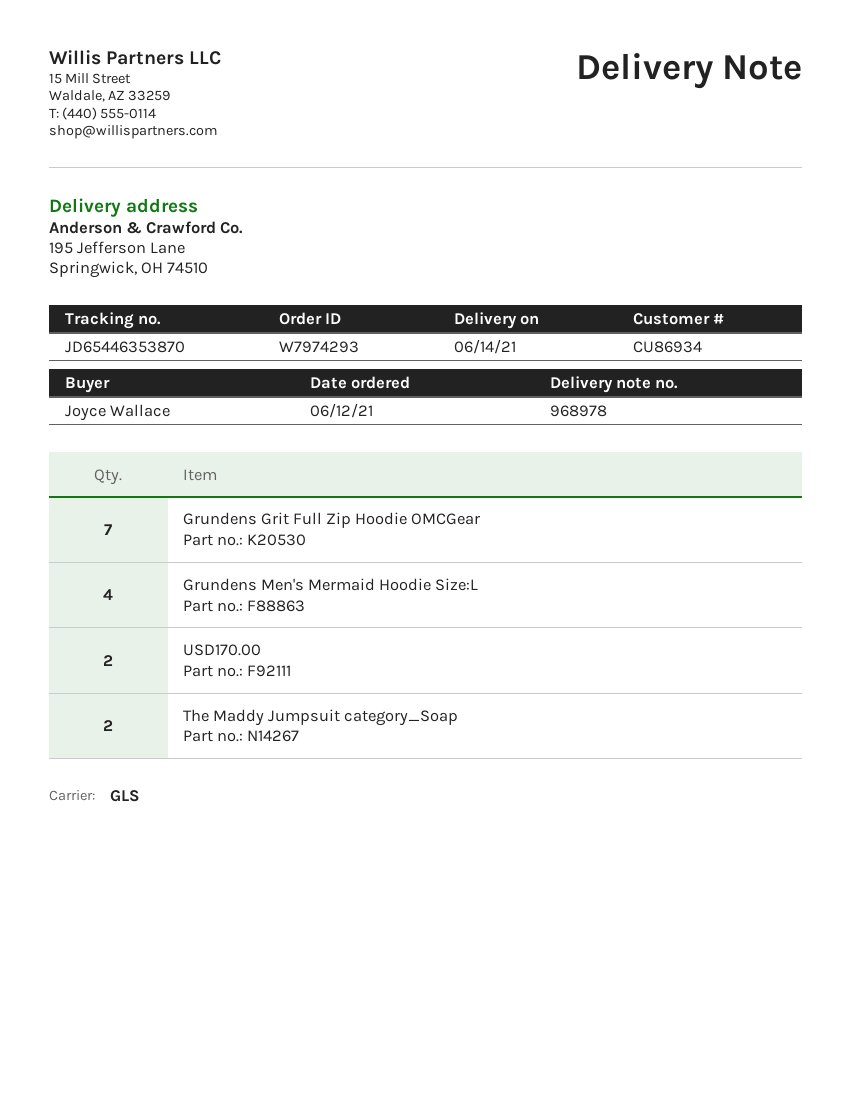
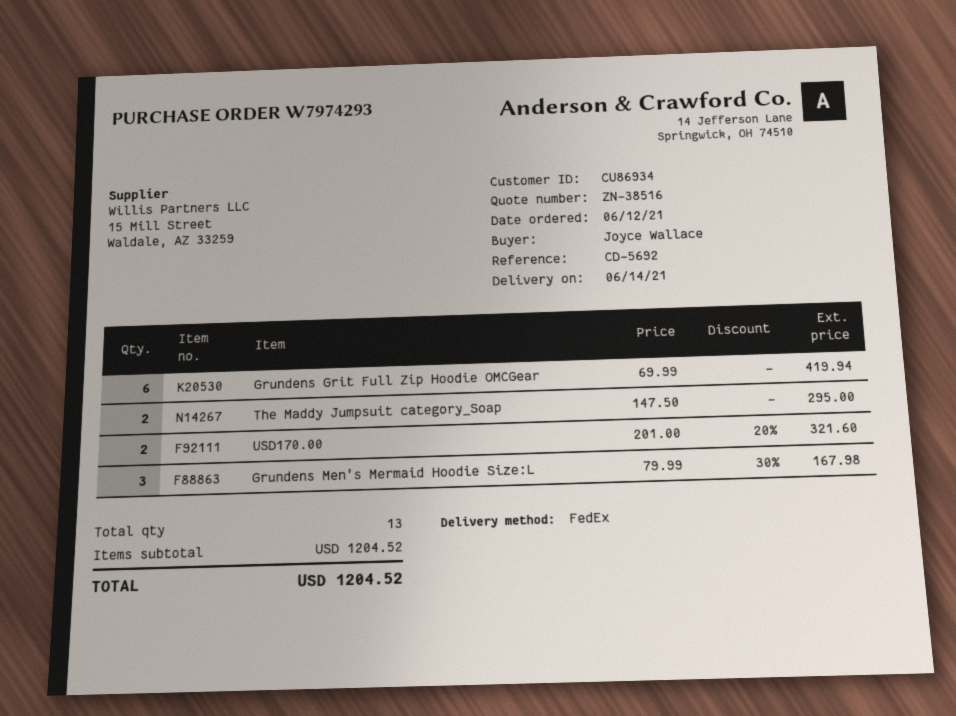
shipping method: GLS -> FedEx
Grundens Grit Full Zip Hoodie OMCGear: 7 -> 6
Grundens Men's Mermaid Hoodie Size:L: 4 -> 3

